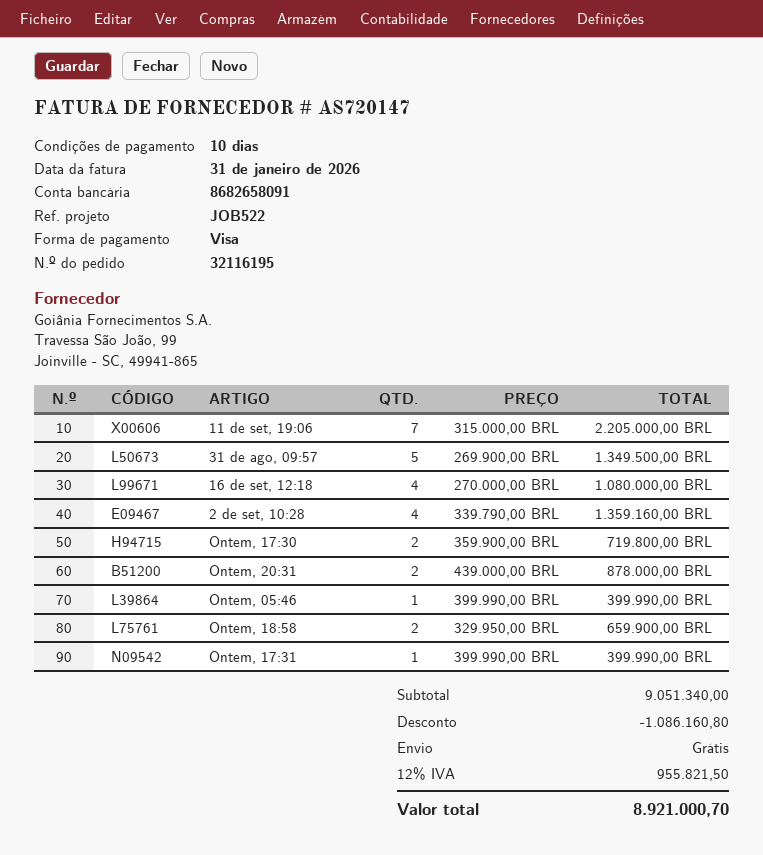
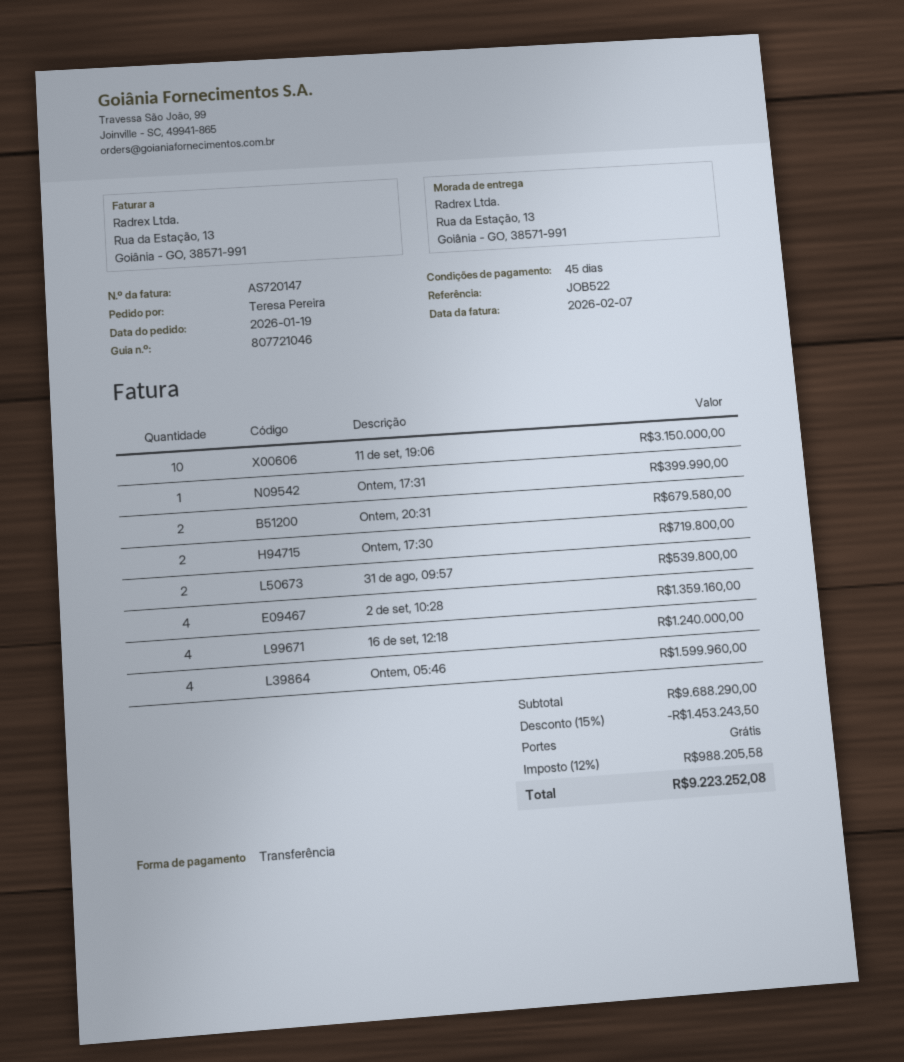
invoice date: 2026-01-31 -> 2026-02-07
payment terms: 10 days -> 45 days
payment method: Visa -> bank transfer
11 de set, 19:06: 7 for 2205000.00 -> 10 for 3150000.00
31 de ago, 09:57: 5 for 1349500.00 -> 2 for 539800.00
16 de set, 12:18: 4 for 1080000.00 -> 4 for 1240000.00
Ontem, 20:31: 2 for 878000.00 -> 2 for 679580.00
Ontem, 05:46: 1 for 399990.00 -> 4 for 1599960.00
Ontem, 18:58: 2 for 659900.00 -> none
subtotal: 9051340.00 -> 9688290.00
discount: 1086160.80 -> 1453243.50
tax: 12% = 955821.50 -> 12% = 988205.58
total: 8921000.70 -> 9223252.08

